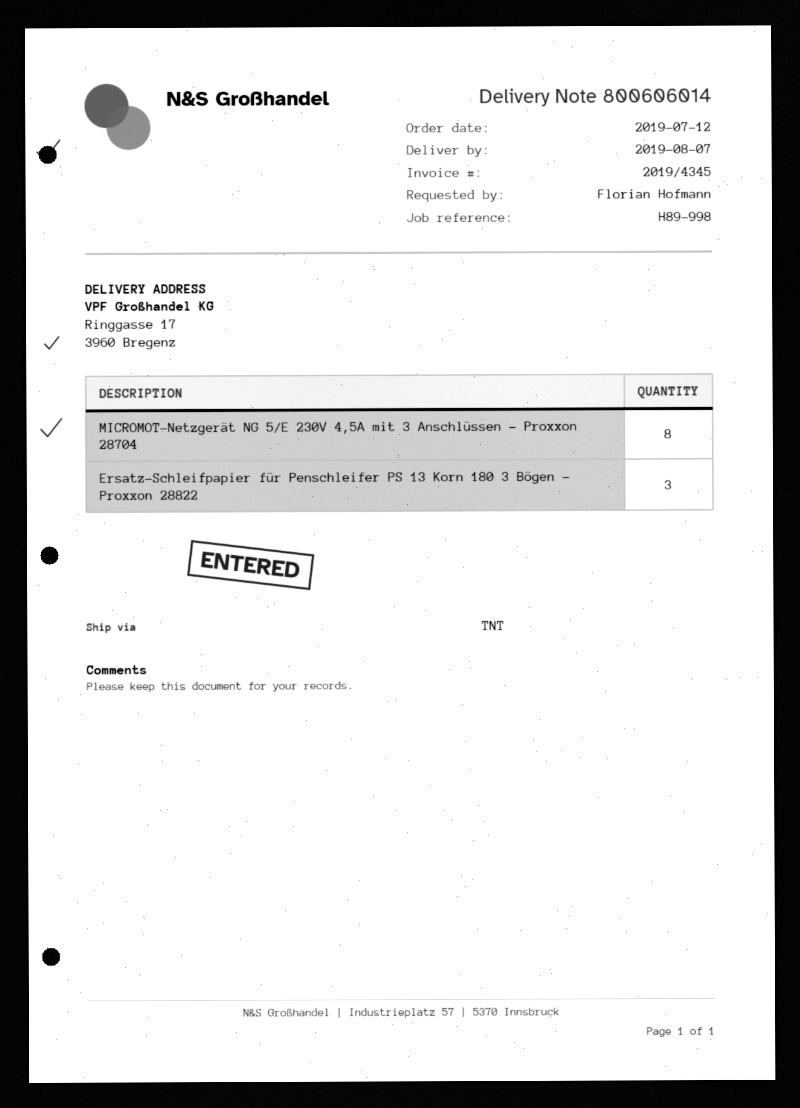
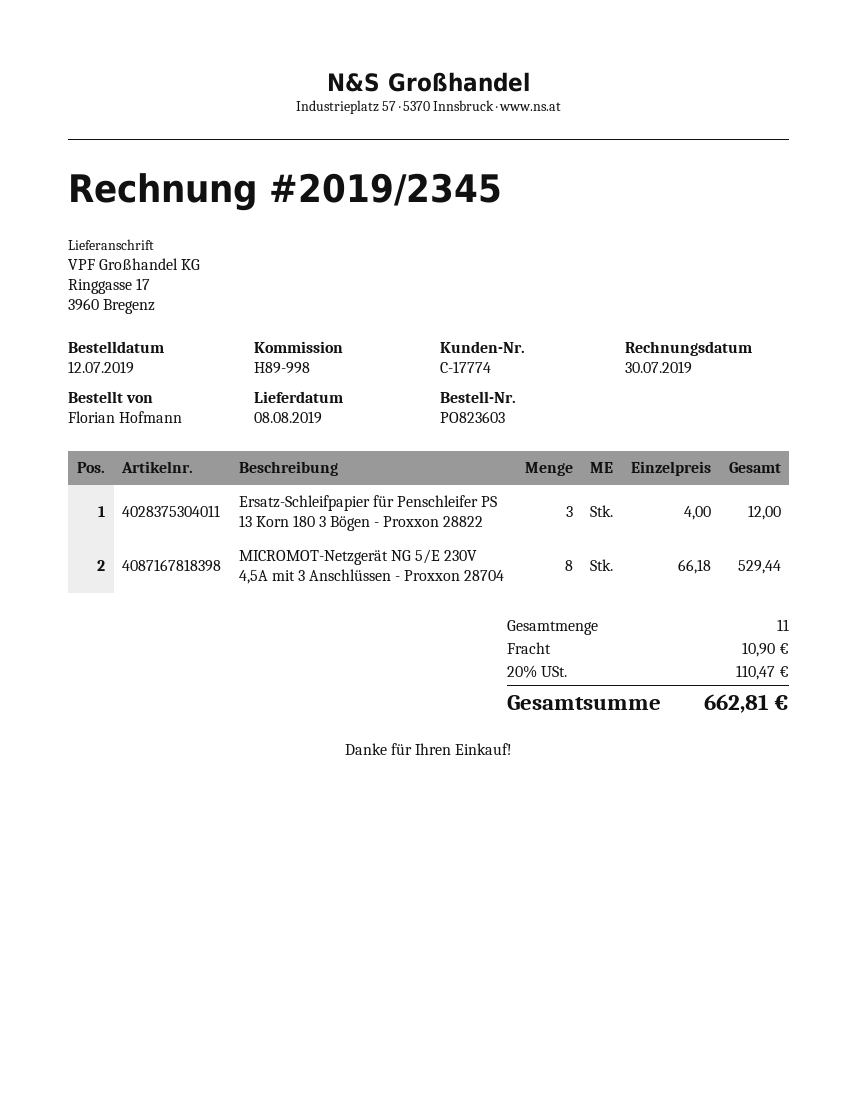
delivery date: 2019-08-07 -> 2019-08-08
invoice number: 2019/4345 -> 2019/2345

